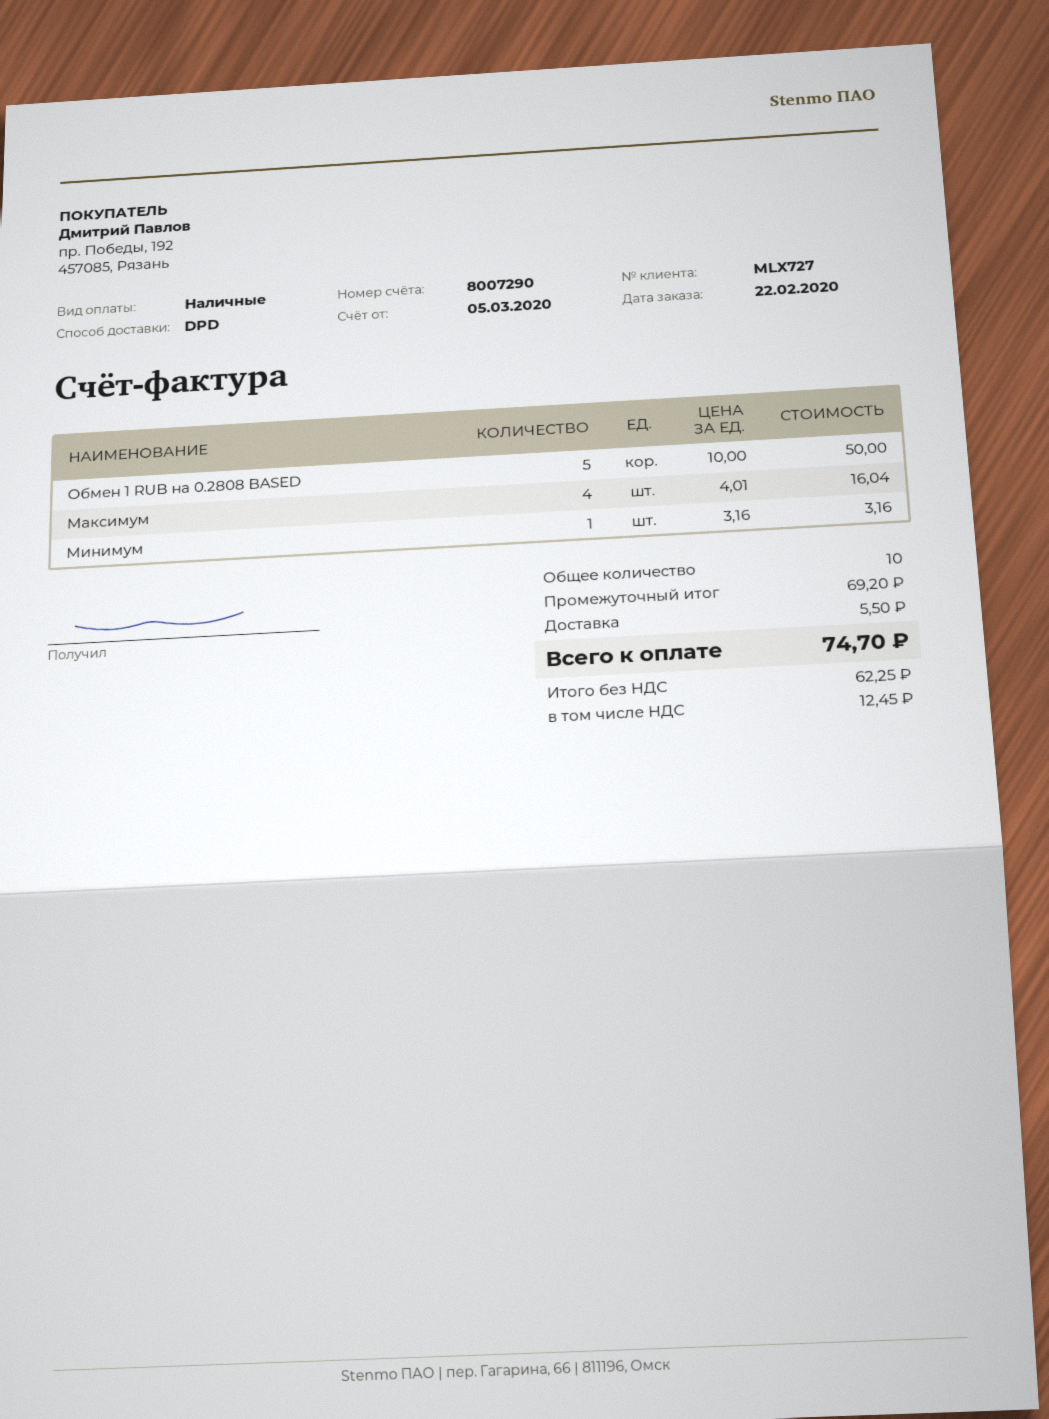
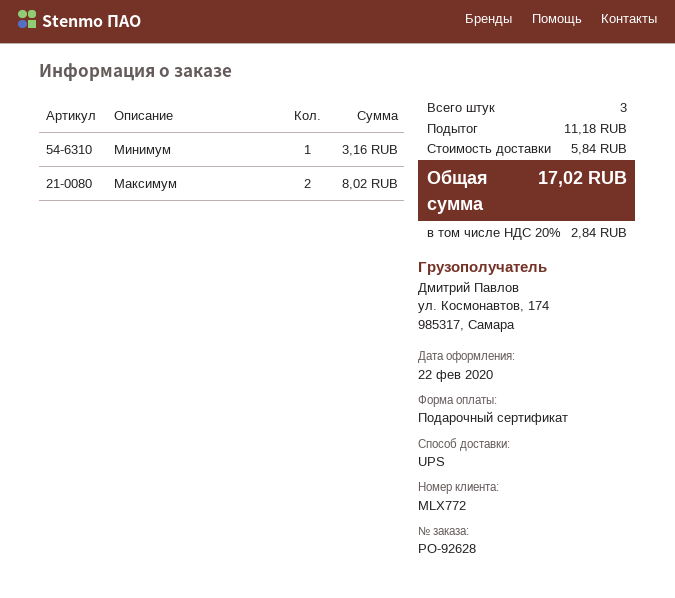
customer number: MLX727 -> MLX772
payment method: cash -> gift card
shipping method: DPD -> UPS
Обмен 1 RUB на 0.2808 BASED: 5 for 50.00 -> none
Максимум: 4 for 16.04 -> 2 for 8.02
total quantity: 10 -> 3
subtotal: 69.20 -> 11.18
shipping: 5.50 -> 5.84
tax: 12.45 -> 2.84
total: 74.70 -> 17.02

